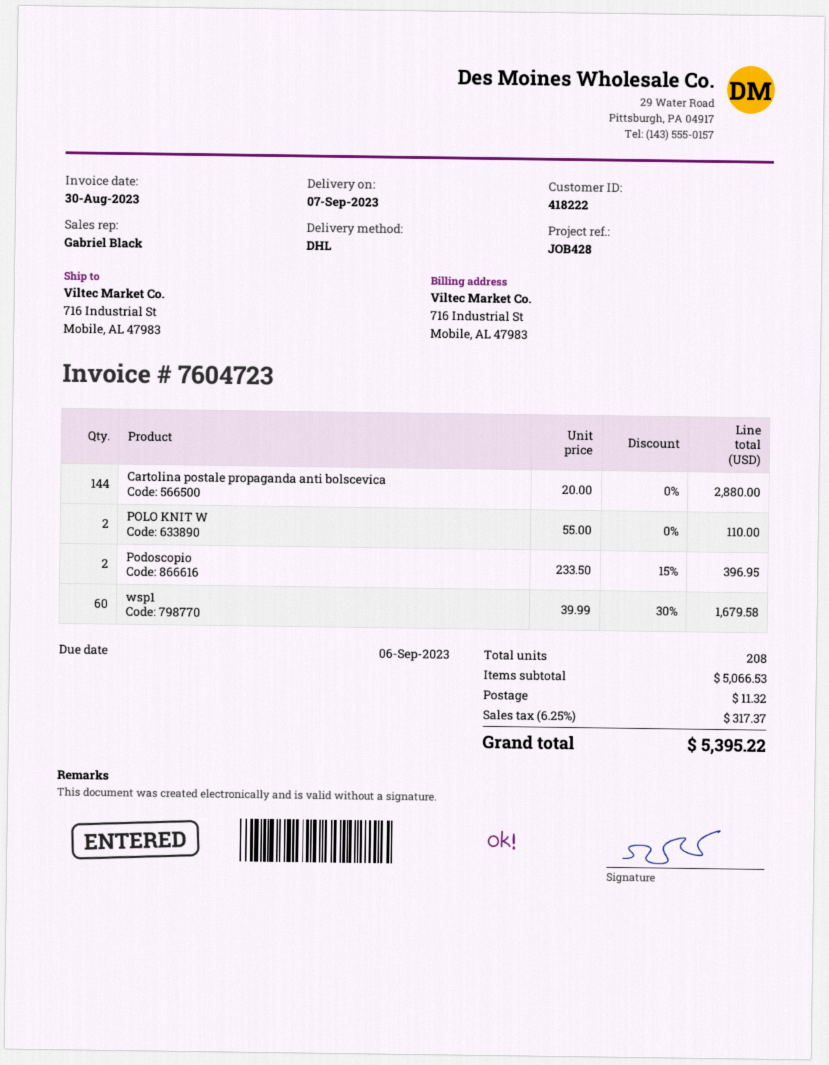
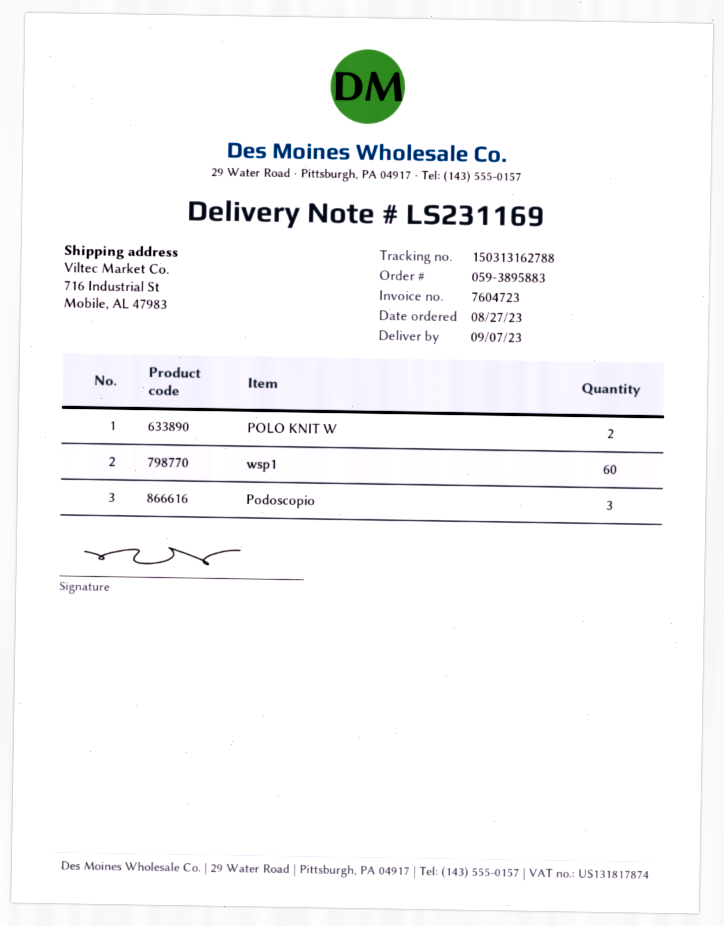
Cartolina postale propaganda anti bolscevica: 144 -> none
Podoscopio: 2 -> 3

